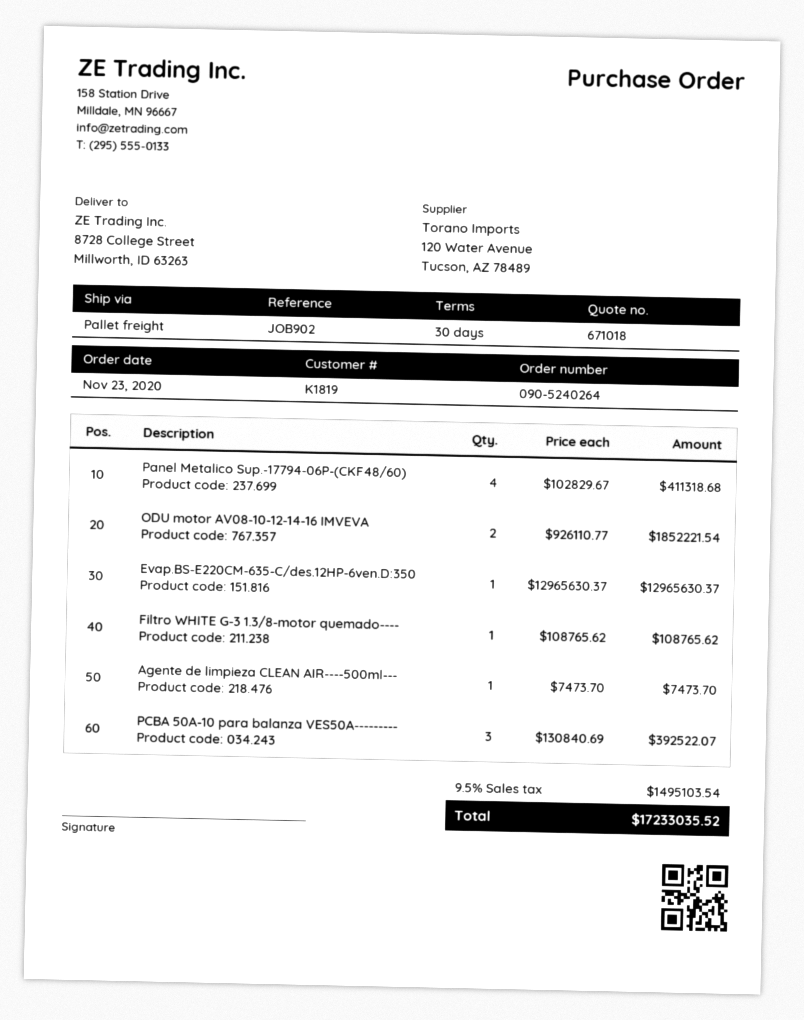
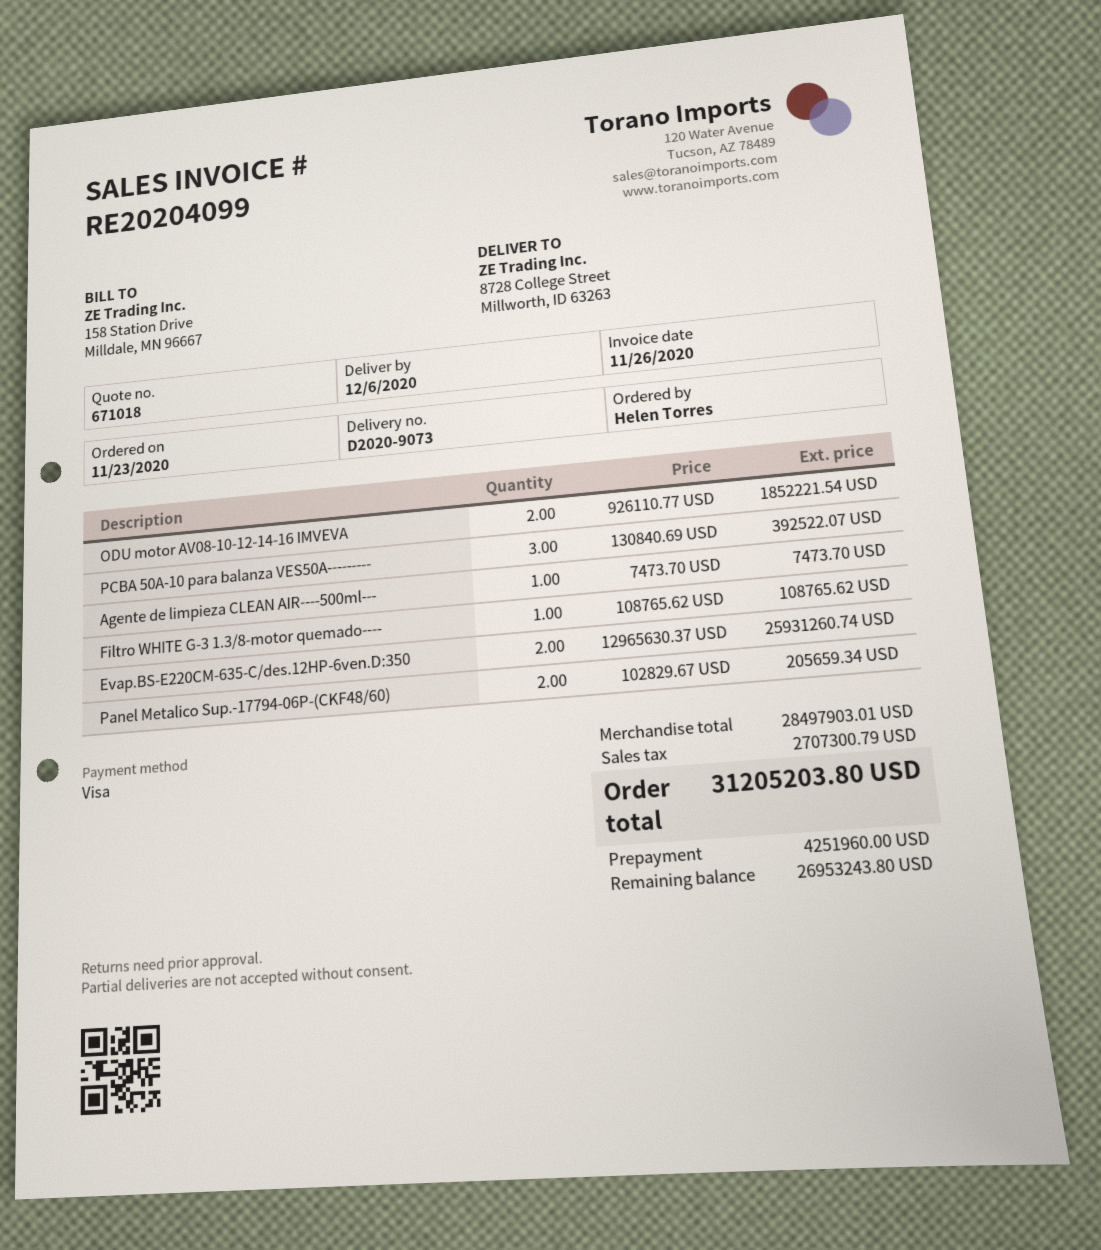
Panel Metalico Sup.-17794-06P-(CKF48/60): 4 x 102829.67 = 411318.68 -> 2 x 102829.67 = 205659.34
Evap.BS-E220CM-635-C/des.12HP-6ven.D:350: 1 x 12965630.37 = 12965630.37 -> 2 x 12965630.37 = 25931260.74
tax: 1495103.54 -> 2707300.79
total: 17233035.52 -> 31205203.80

